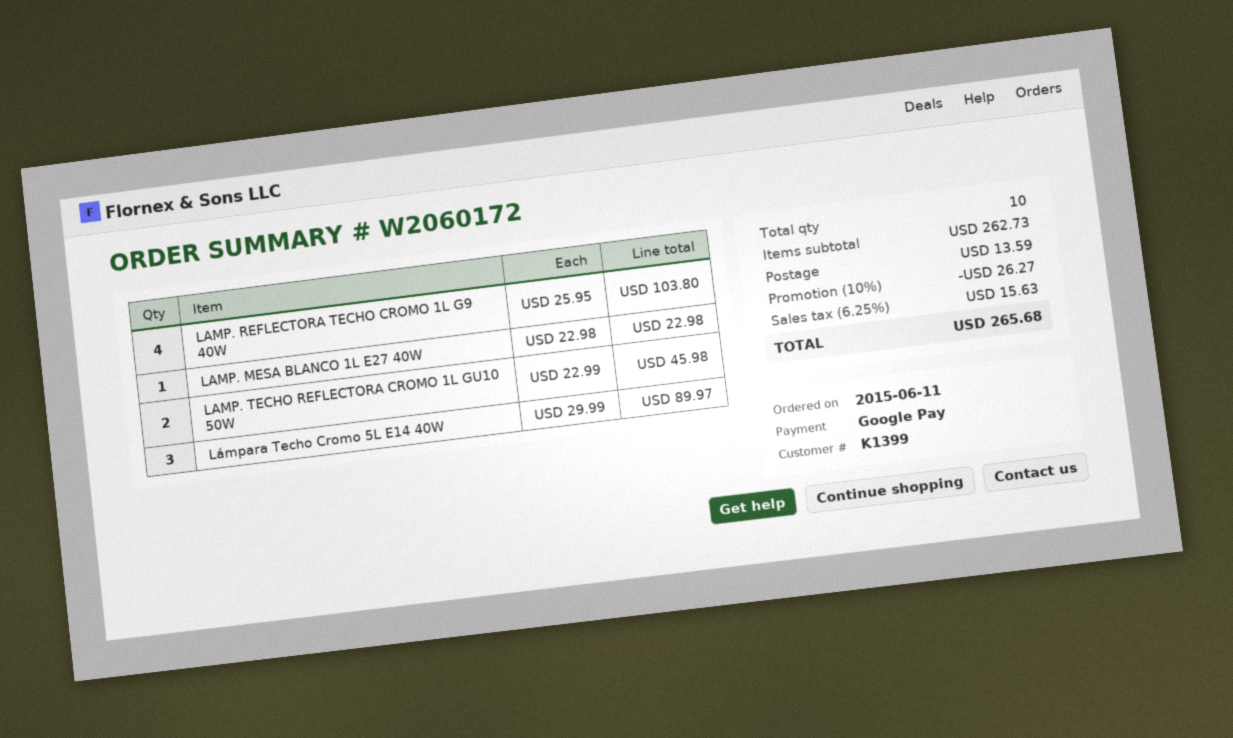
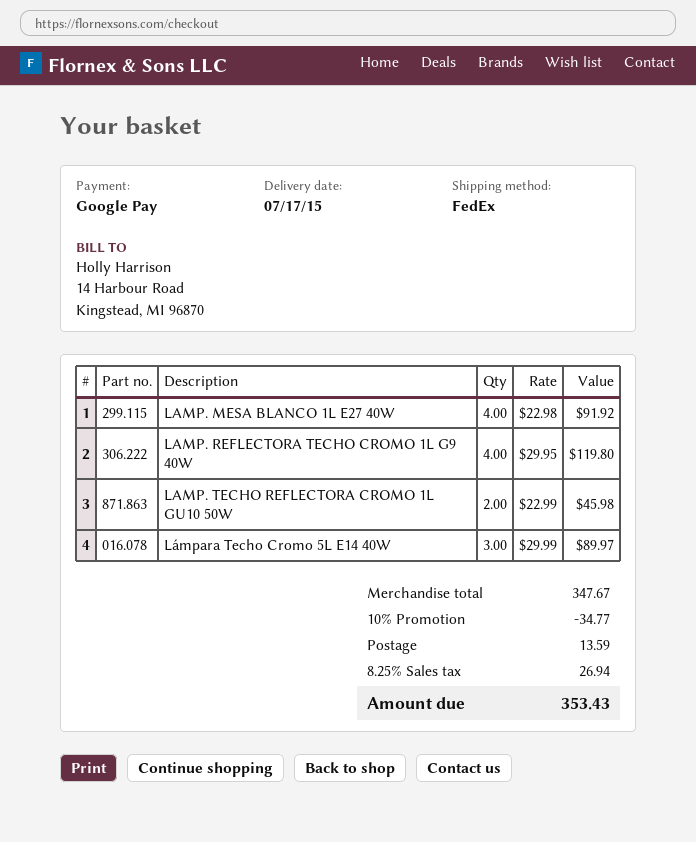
LAMP. REFLECTORA TECHO CROMO 1L G9 40W: 4 x 25.95 = 103.80 -> 4 x 29.95 = 119.80
LAMP. MESA BLANCO 1L E27 40W: 1 x 22.98 = 22.98 -> 4 x 22.98 = 91.92
subtotal: 262.73 -> 347.67
discount: 10% = 26.27 -> 10% = 34.77
tax: 6.25% = 15.63 -> 8.25% = 26.94
total: 265.68 -> 353.43

